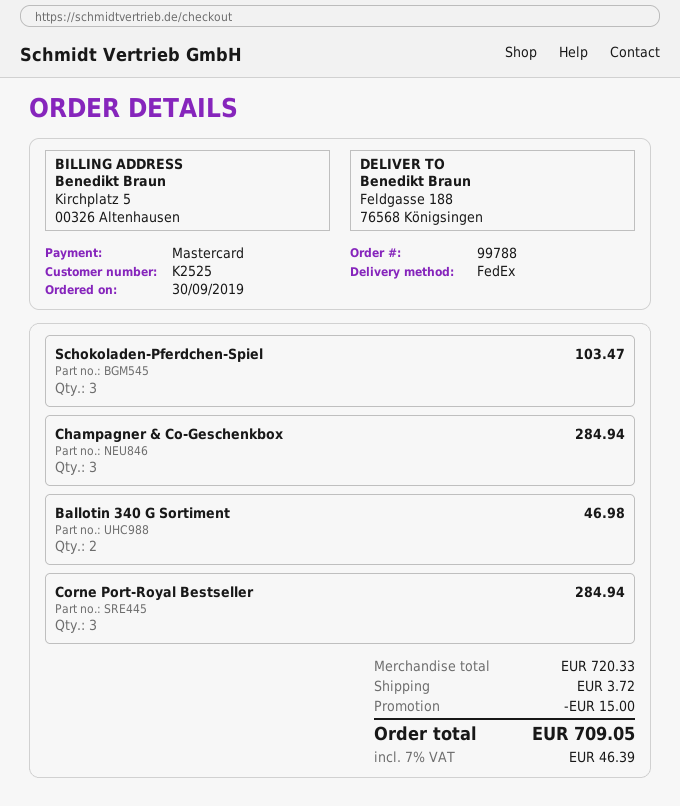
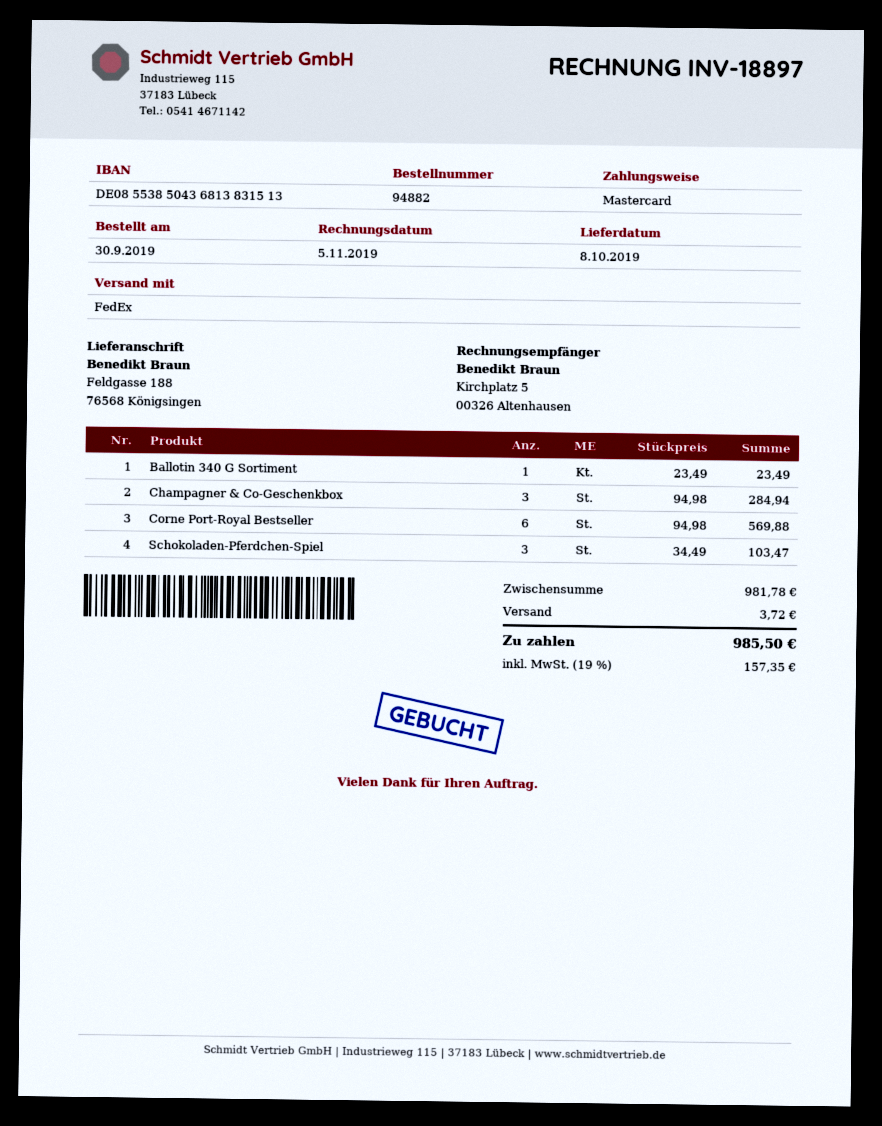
order number: 99788 -> 94882
Ballotin 340 G Sortiment: 2 for 46.98 -> 1 for 23.49
Corne Port-Royal Bestseller: 3 for 284.94 -> 6 for 569.88
subtotal: 720.33 -> 981.78
discount: 15.00 -> none
tax: 7% = 46.39 -> 19% = 157.35
total: 709.05 -> 985.50

